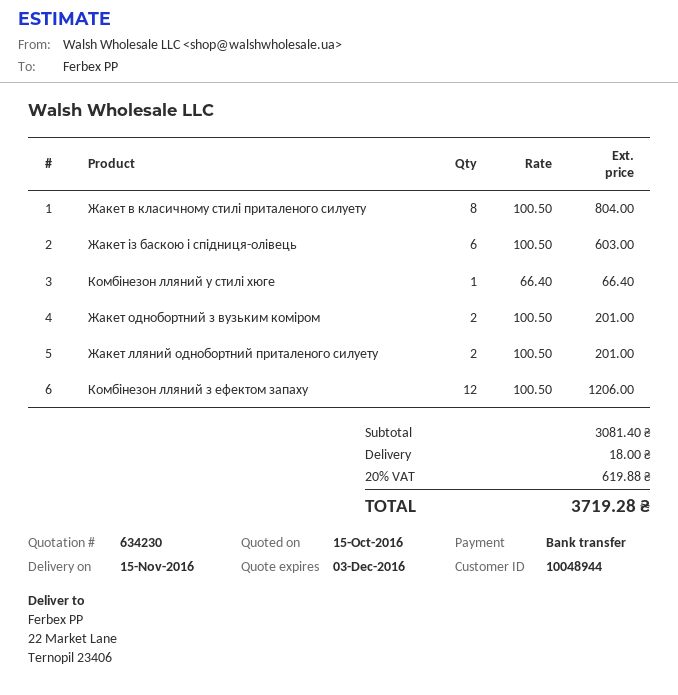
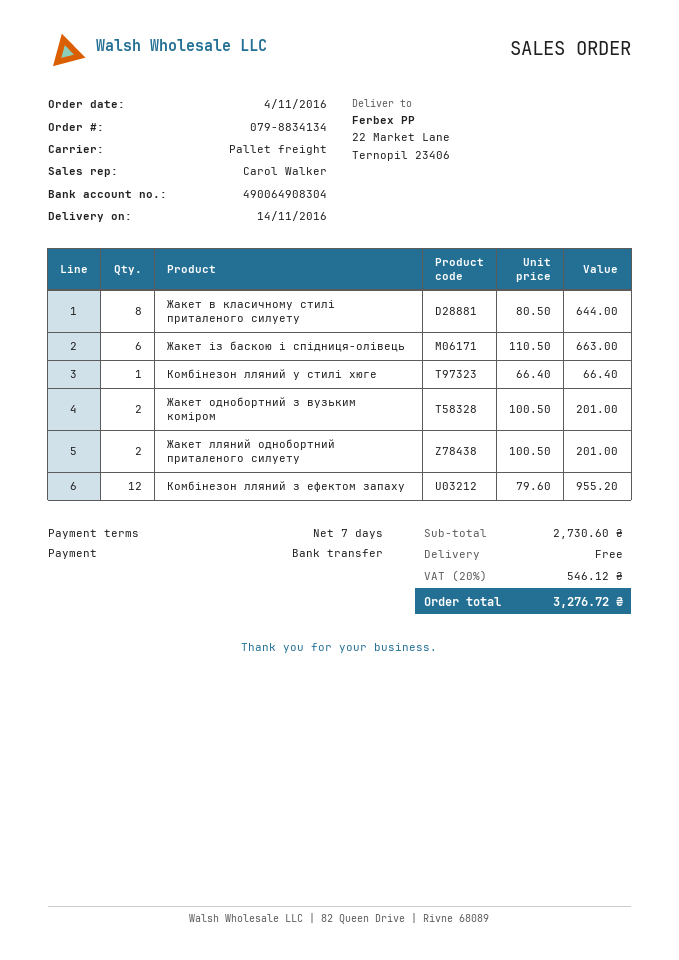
delivery date: 2016-11-15 -> 2016-11-14
Жакет в класичному стилі приталеного силуету: 8 x 100.50 = 804.00 -> 8 x 80.50 = 644.00
Жакет із баскою і спідниця-олівець: 6 x 100.50 = 603.00 -> 6 x 110.50 = 663.00
Комбінезон лляний з ефектом запаху: 12 x 100.50 = 1206.00 -> 12 x 79.60 = 955.20
subtotal: 3081.40 -> 2730.60
shipping: 18.00 -> 0.00
tax: 20% = 619.88 -> 20% = 546.12
total: 3719.28 -> 3276.72

